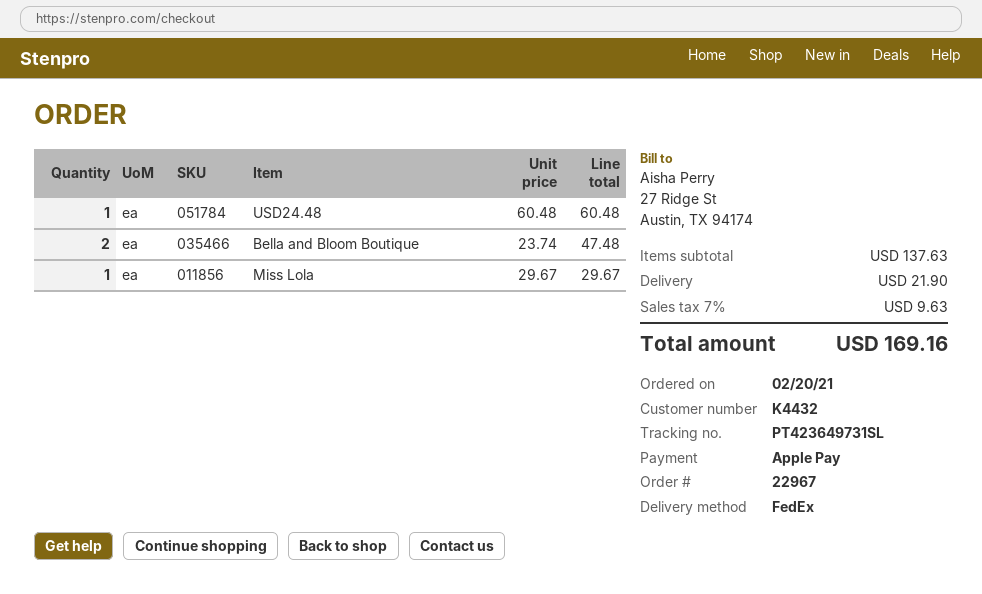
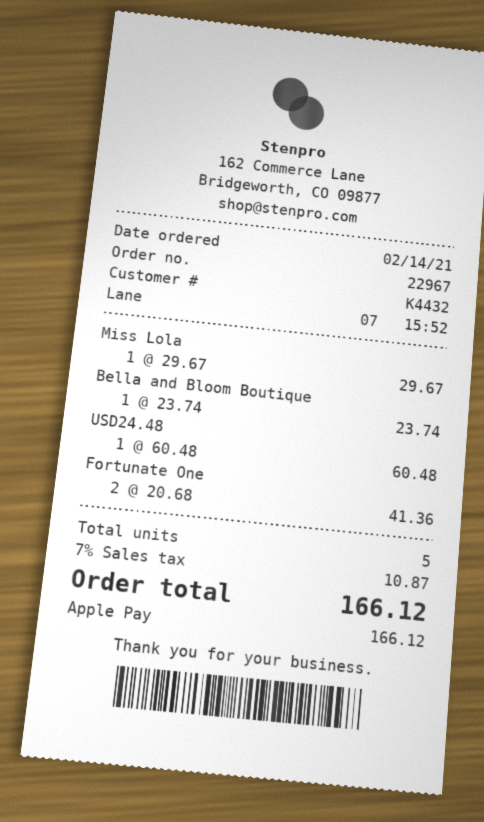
order date: 2021-02-20 -> 2021-02-14
Bella and Bloom Boutique: 2 x 23.74 = 47.48 -> 1 x 23.74 = 23.74
Fortunate One: none -> 2 x 20.68 = 41.36
shipping: 21.90 -> none
tax: 7% = 9.63 -> 7% = 10.87
total: 169.16 -> 166.12

